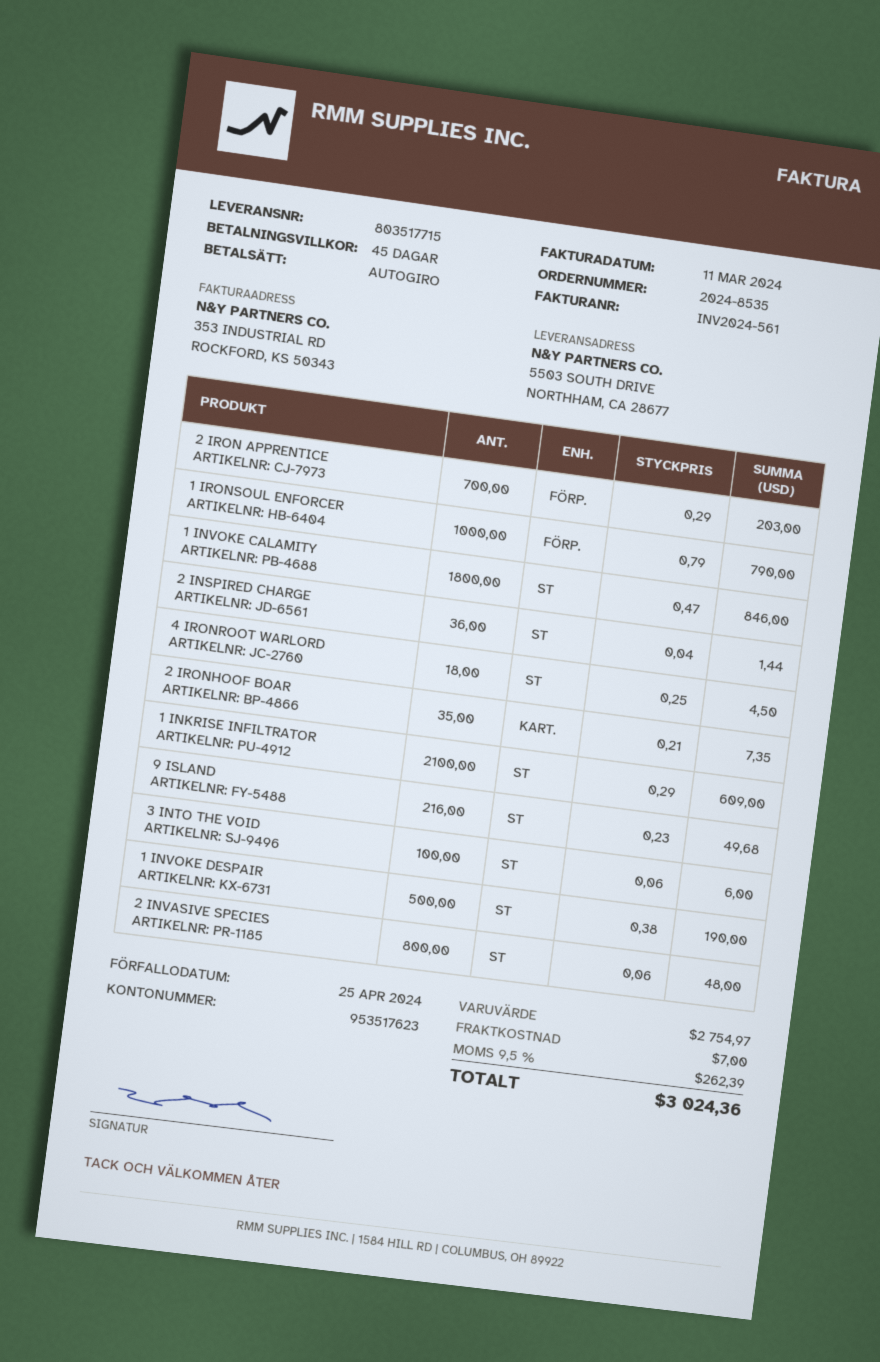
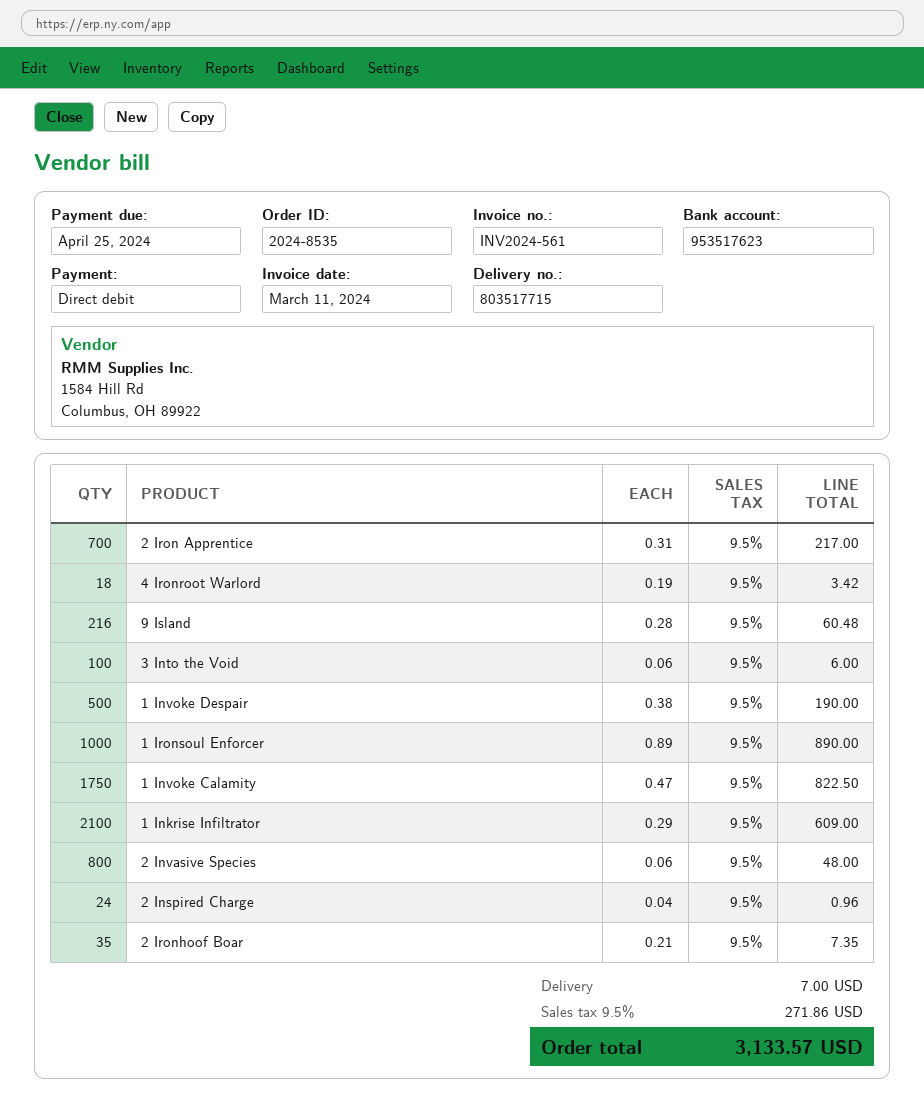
2 IRON APPRENTICE: 700 x 0.29 = 203.00 -> 700 x 0.31 = 217.00
1 IRONSOUL ENFORCER: 1000 x 0.79 = 790.00 -> 1000 x 0.89 = 890.00
1 INVOKE CALAMITY: 1800 x 0.47 = 846.00 -> 1750 x 0.47 = 822.50
2 INSPIRED CHARGE: 36 x 0.04 = 1.44 -> 24 x 0.04 = 0.96
4 IRONROOT WARLORD: 18 x 0.25 = 4.50 -> 18 x 0.19 = 3.42
9 ISLAND: 216 x 0.23 = 49.68 -> 216 x 0.28 = 60.48
tax: 9.5% = 262.39 -> 9.5% = 271.86
total: 3024.36 -> 3133.57

